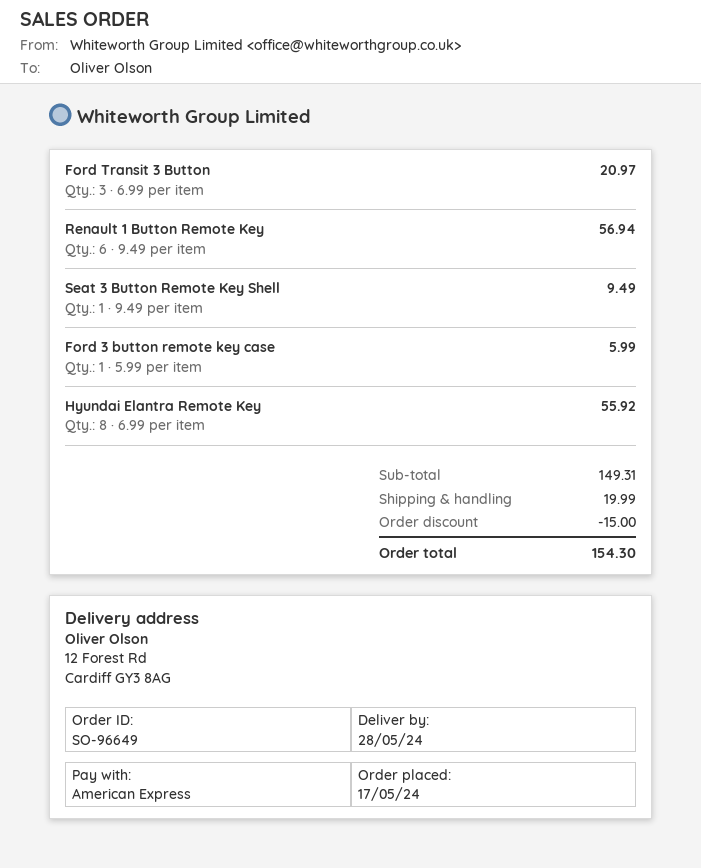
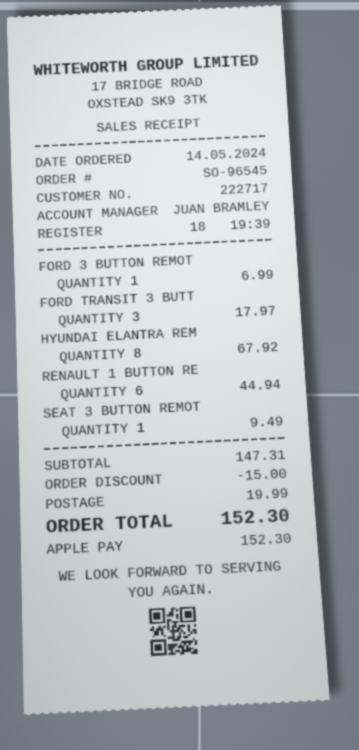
order number: SO-96649 -> SO-96545
order date: 2024-05-17 -> 2024-05-14
payment method: American Express -> Apple Pay
Ford Transit 3 Button: 3 for 20.97 -> 3 for 17.97
Renault 1 Button Remote Key: 6 for 56.94 -> 6 for 44.94
Ford 3 button remote key case: 1 for 5.99 -> 1 for 6.99
Hyundai Elantra Remote Key: 8 for 55.92 -> 8 for 67.92
subtotal: 149.31 -> 147.31
total: 154.30 -> 152.30

